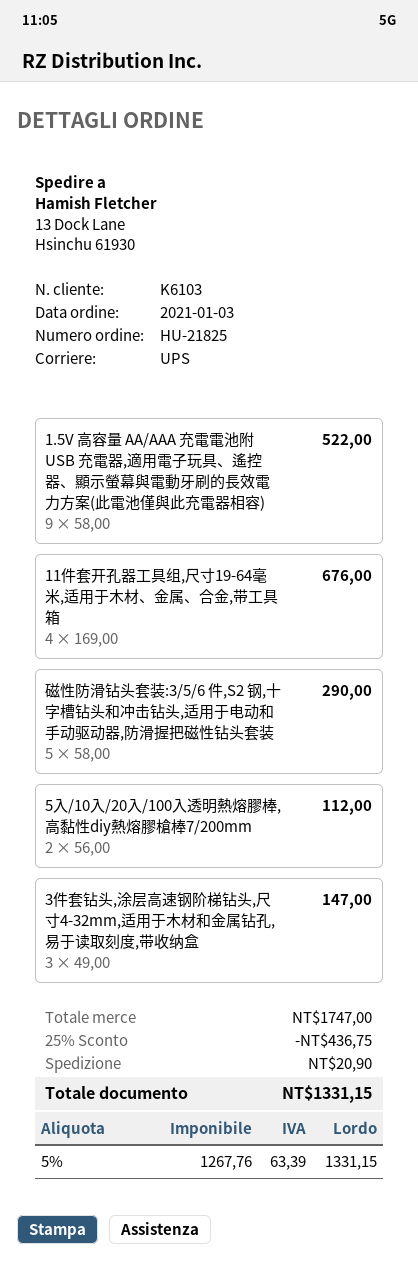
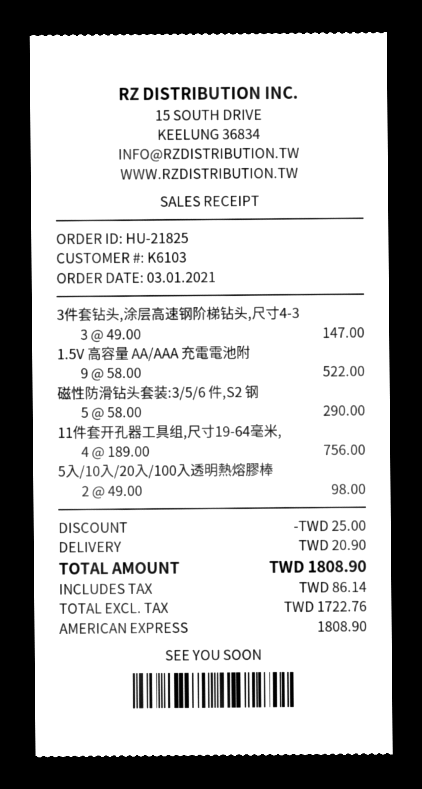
11件套开孔器工具组,尺寸19-64毫米,适用于木材、金属、合金,带工具箱: 4 x 169.00 = 676.00 -> 4 x 189.00 = 756.00
5入/10入/20入/100入透明熱熔膠棒,高黏性diy熱熔膠槍棒7/200mm: 2 x 56.00 = 112.00 -> 2 x 49.00 = 98.00
discount: 436.75 -> 25.00
net: 1267.76 -> 1722.76
tax: 63.39 -> 86.14
total: 1331.15 -> 1808.90

